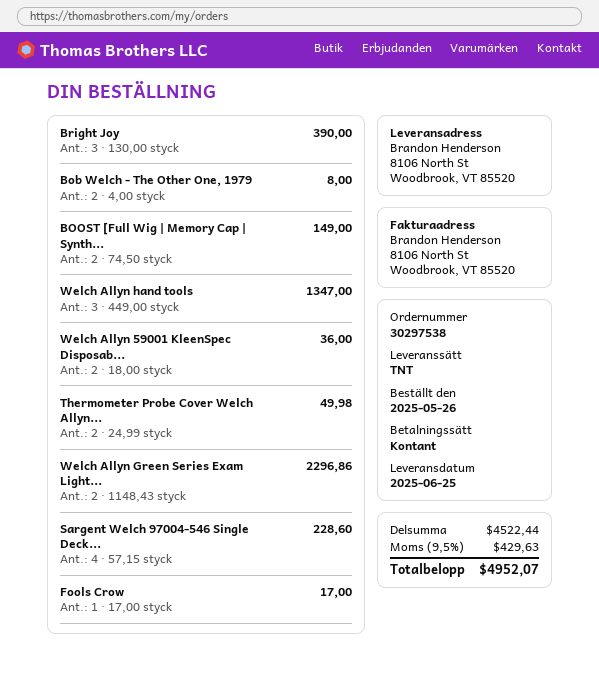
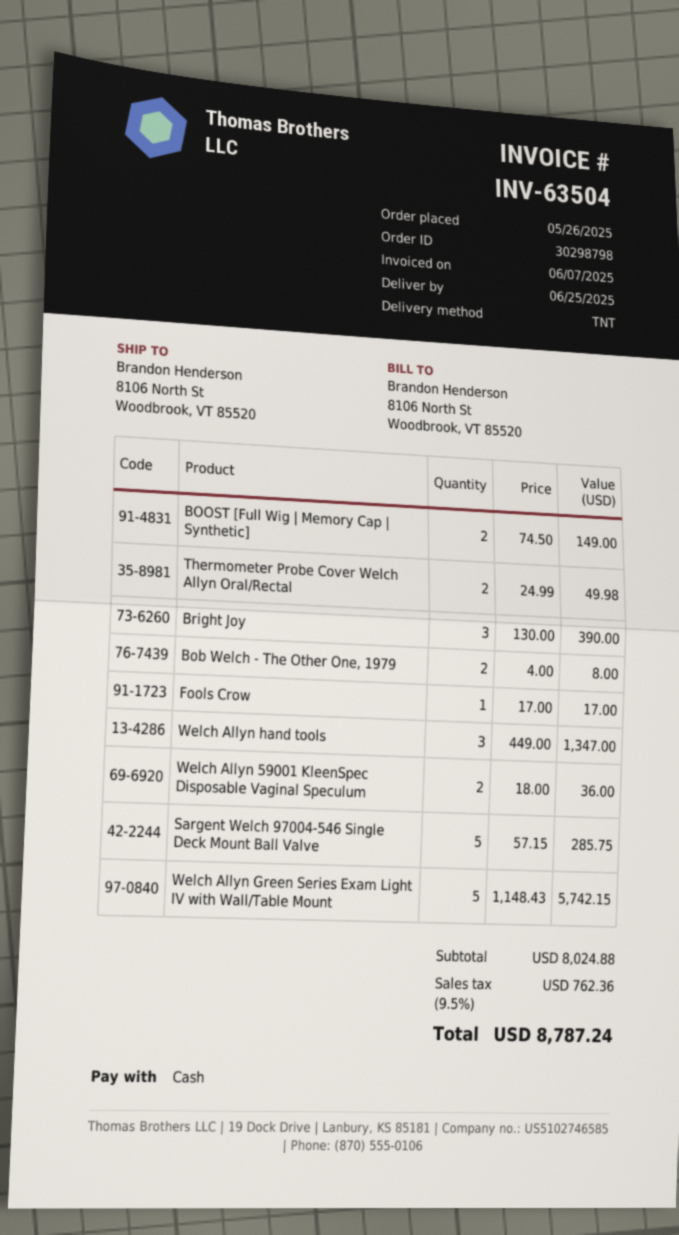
order number: 30297538 -> 30298798
Welch Allyn Green Series Exam Light...: 2 x 1148.43 = 2296.86 -> 5 x 1148.43 = 5742.15
Sargent Welch 97004-546 Single Deck...: 4 x 57.15 = 228.60 -> 5 x 57.15 = 285.75
subtotal: 4522.44 -> 8024.88
tax: 9.5% = 429.63 -> 9.5% = 762.36
total: 4952.07 -> 8787.24

